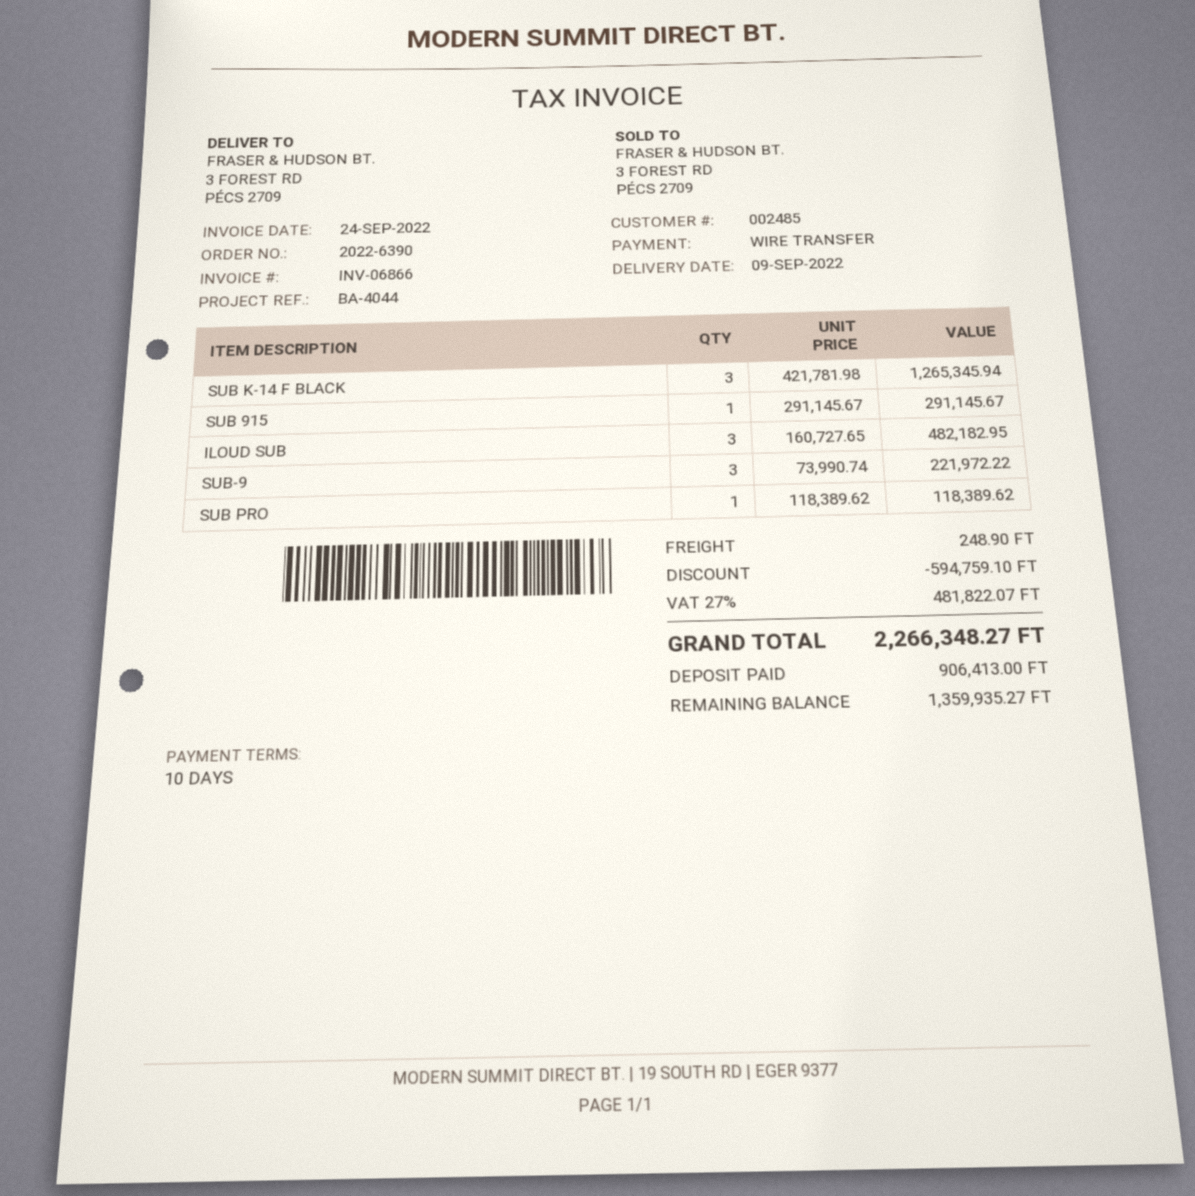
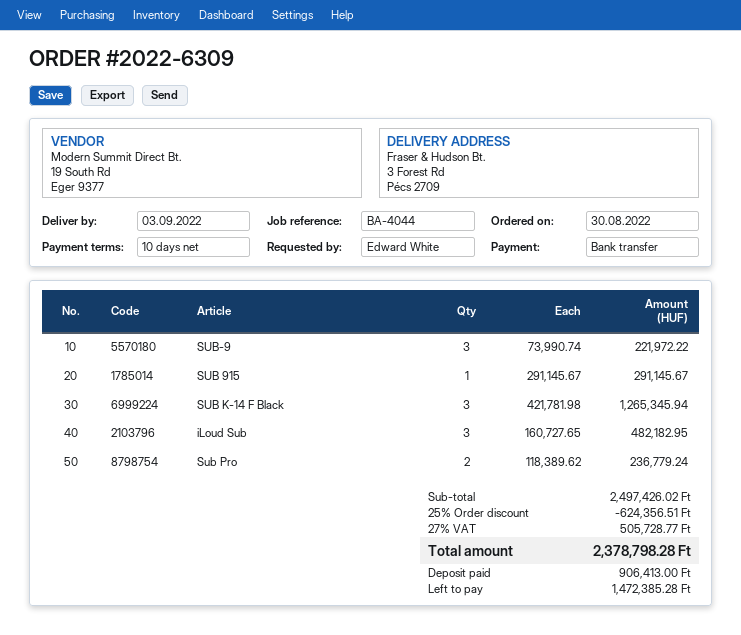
order number: 2022-6390 -> 2022-6309
delivery date: 2022-09-09 -> 2022-09-03
SUB PRO: 1 x 118389.62 = 118389.62 -> 2 x 118389.62 = 236779.24
discount: 594759.10 -> 624356.51
shipping: 248.90 -> none
tax: 27% = 481822.07 -> 27% = 505728.77
total: 2266348.27 -> 2378798.28
balance: 1359935.27 -> 1472385.28

